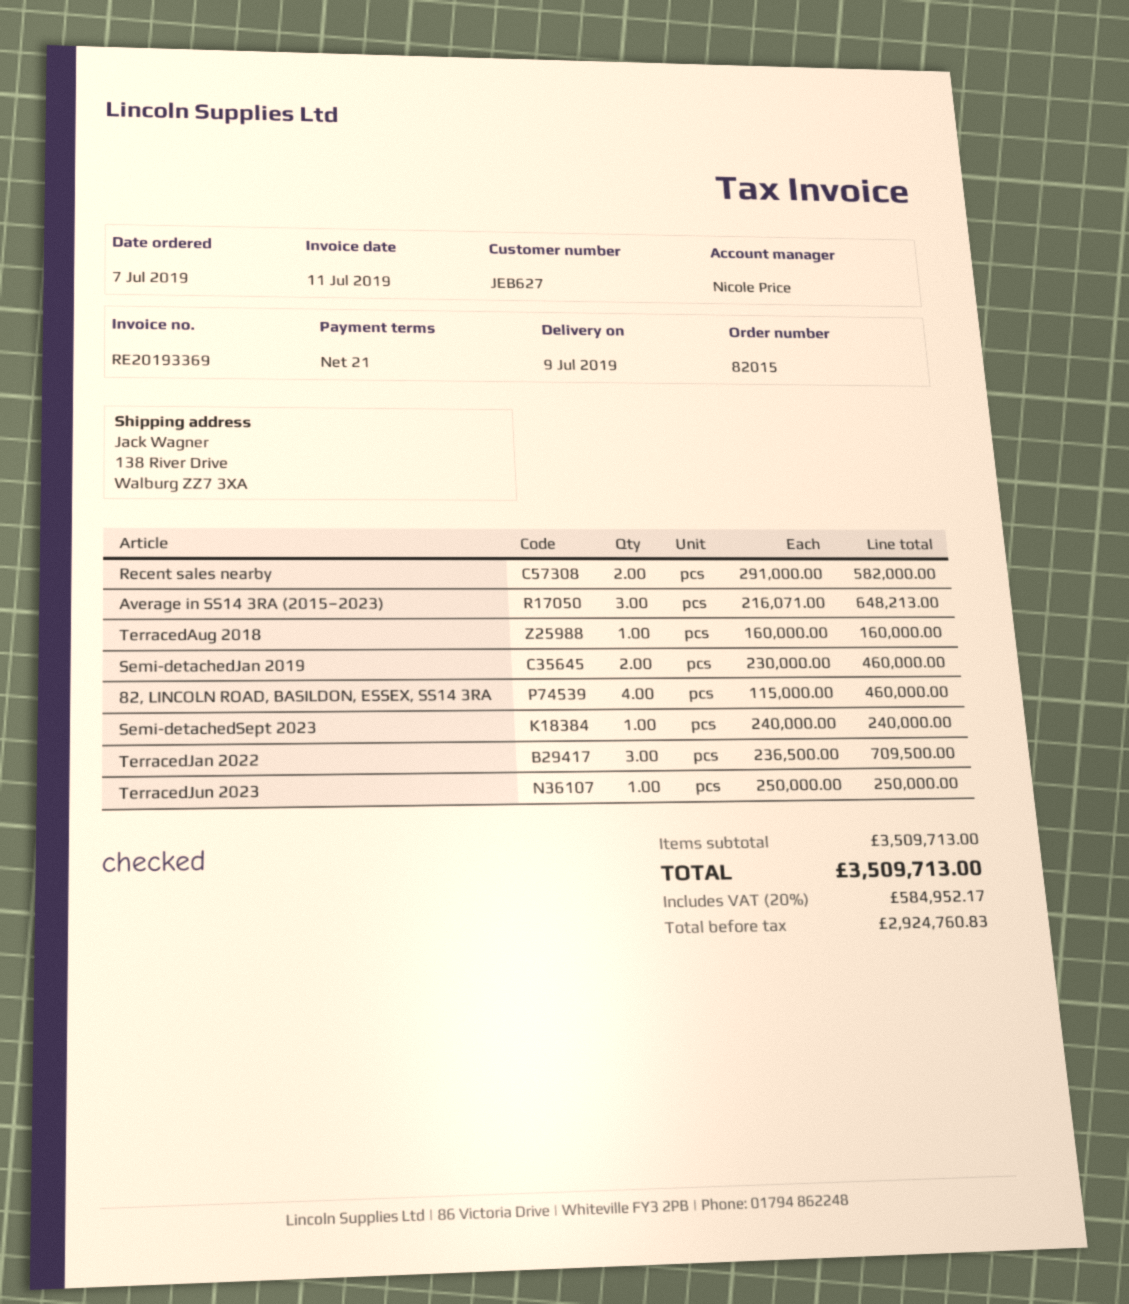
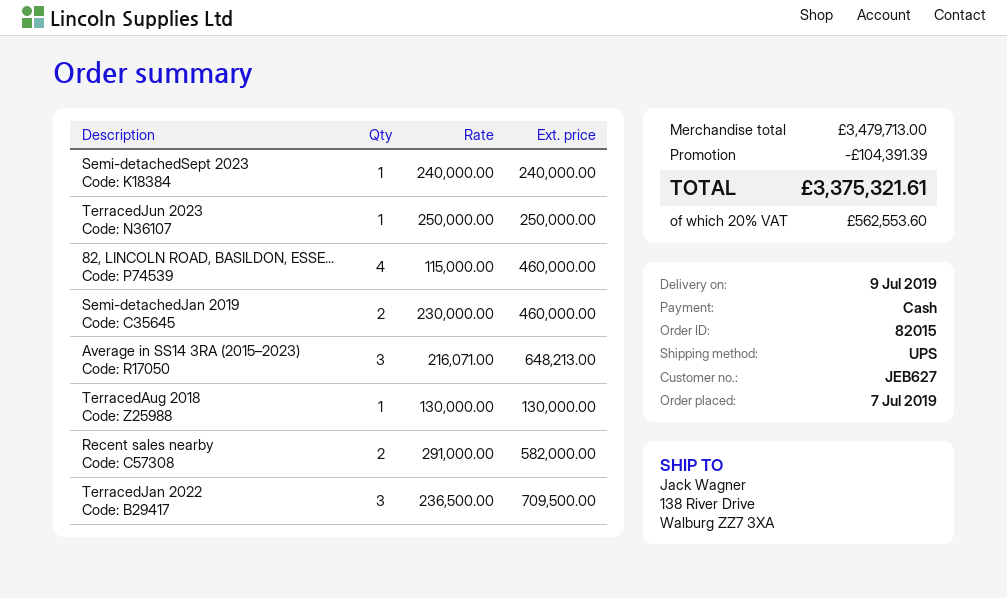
TerracedAug 2018: 1 x 160000.00 = 160000.00 -> 1 x 130000.00 = 130000.00
subtotal: 3509713.00 -> 3479713.00
discount: none -> 104391.39
tax: 20% = 584952.17 -> 20% = 562553.60
total: 3509713.00 -> 3375321.61

